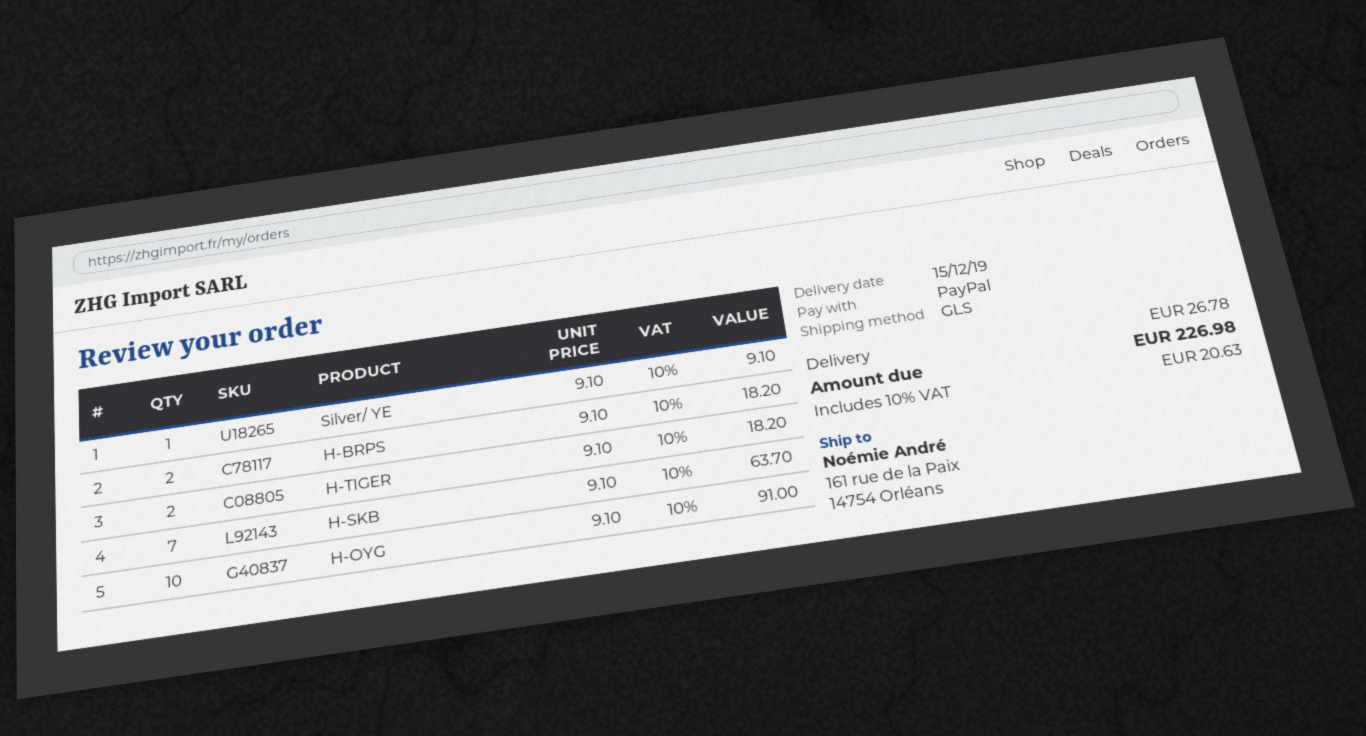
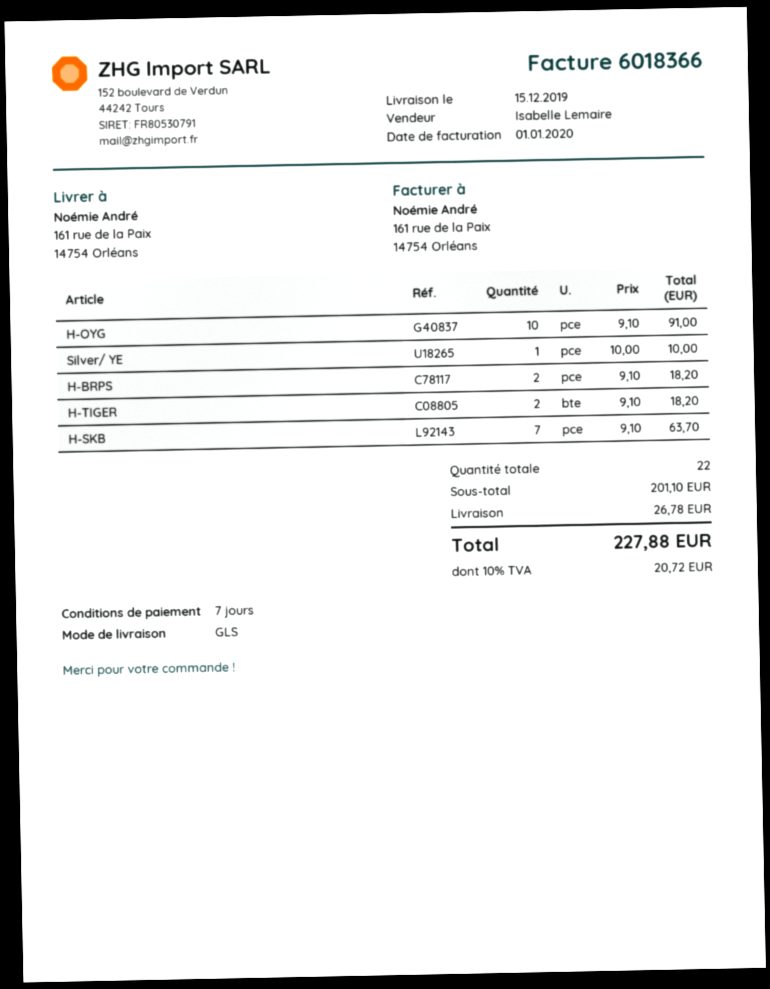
Silver/ YE: 1 x 9.10 = 9.10 -> 1 x 10.00 = 10.00
tax: 10% = 20.63 -> 10% = 20.72
total: 226.98 -> 227.88

